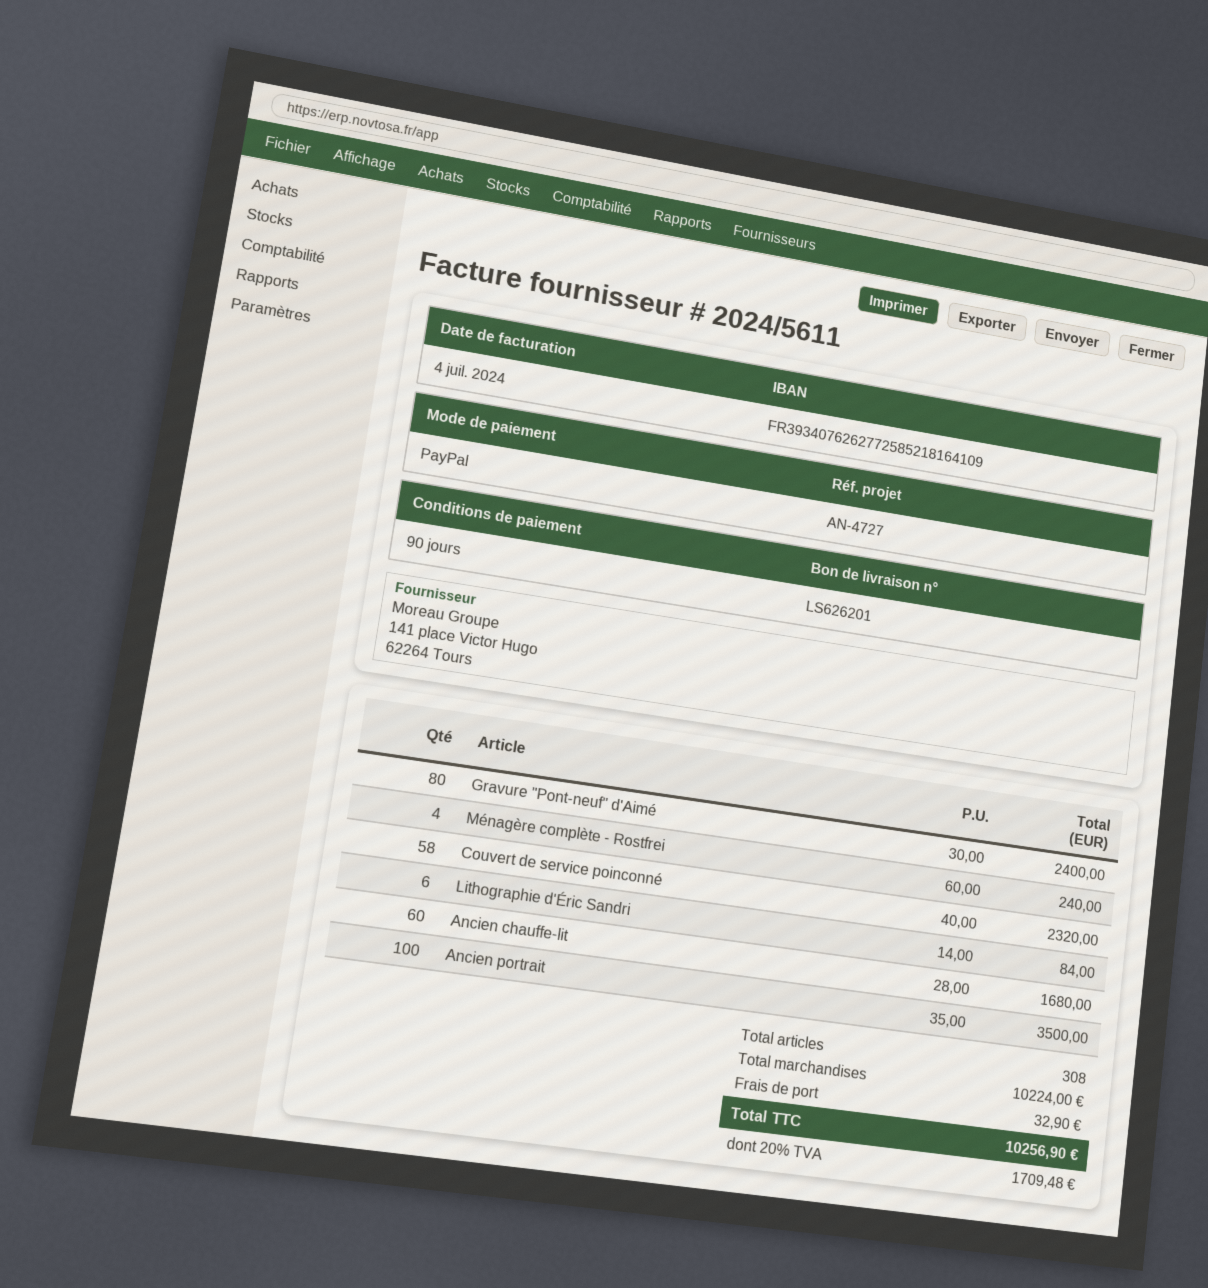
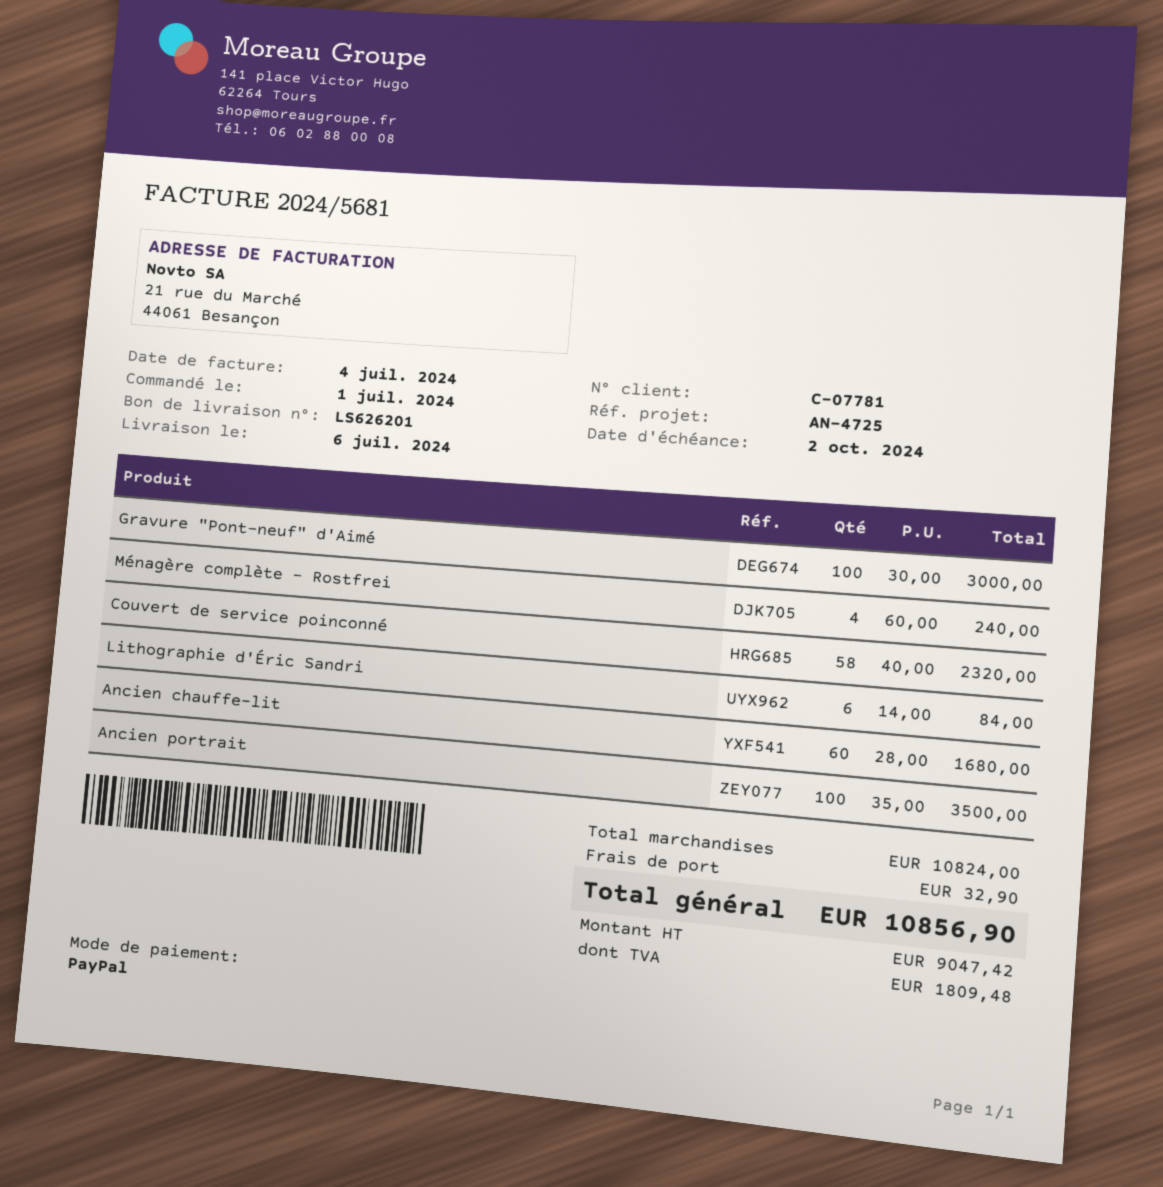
invoice number: 2024/5611 -> 2024/5681
reference: AN-4727 -> AN-4725
Gravure "Pont-neuf" d'Aimé: 80 x 30.00 = 2400.00 -> 100 x 30.00 = 3000.00
subtotal: 10224.00 -> 10824.00
tax: 1709.48 -> 1809.48
total: 10256.90 -> 10856.90

